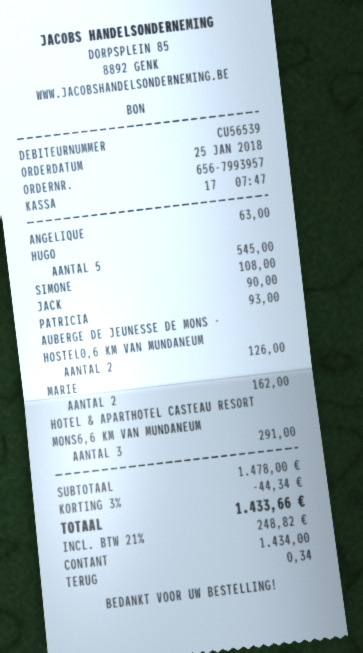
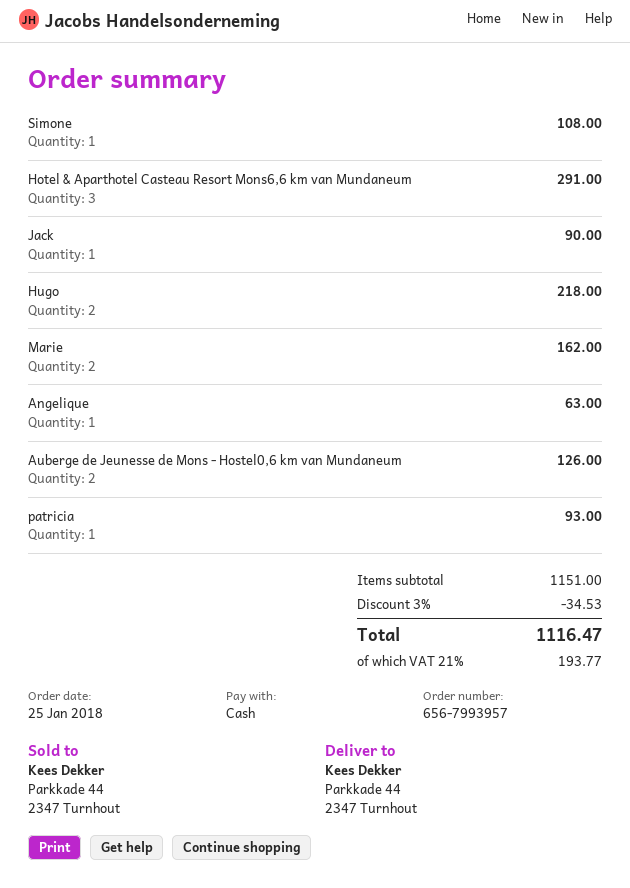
HUGO: 5 for 545.00 -> 2 for 218.00
subtotal: 1478.00 -> 1151.00
discount: 3% = 44.34 -> 3% = 34.53
tax: 21% = 248.82 -> 21% = 193.77
total: 1433.66 -> 1116.47

